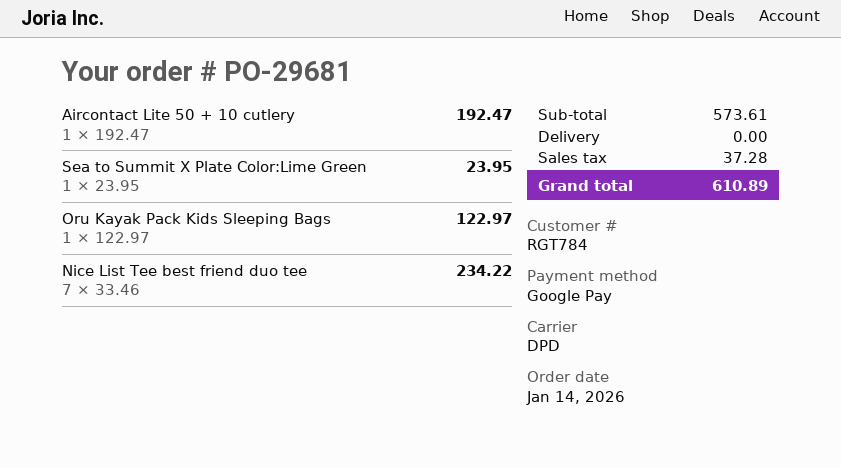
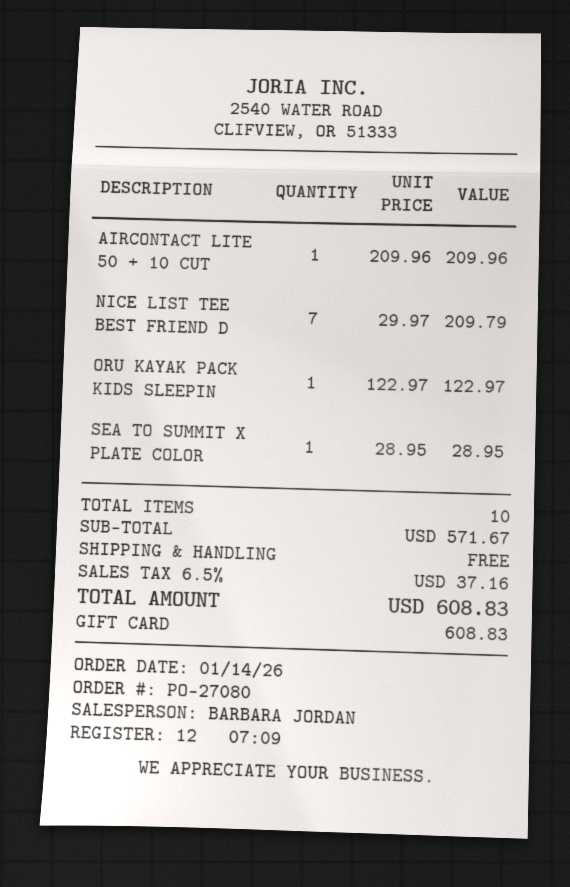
order number: PO-29681 -> PO-27080
payment method: Google Pay -> gift card
Aircontact Lite 50 + 10 cutlery: 1 x 192.47 = 192.47 -> 1 x 209.96 = 209.96
Sea to Summit X Plate Color:Lime Green: 1 x 23.95 = 23.95 -> 1 x 28.95 = 28.95
Nice List Tee best friend duo tee: 7 x 33.46 = 234.22 -> 7 x 29.97 = 209.79
subtotal: 573.61 -> 571.67
tax: 37.28 -> 37.16
total: 610.89 -> 608.83

